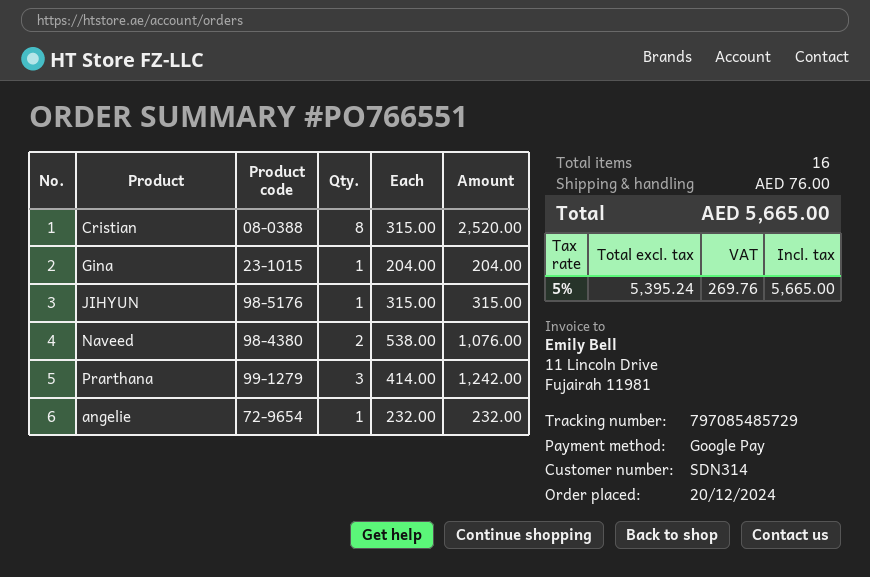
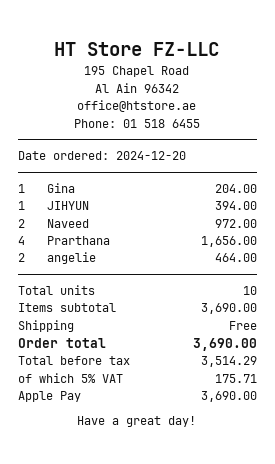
payment method: Google Pay -> Apple Pay
Cristian: 8 for 2520.00 -> none
JIHYUN: 1 for 315.00 -> 1 for 394.00
Naveed: 2 for 1076.00 -> 2 for 972.00
Prarthana: 3 for 1242.00 -> 4 for 1656.00
angelie: 1 for 232.00 -> 2 for 464.00
total quantity: 16 -> 10
shipping: 76.00 -> 0.00
net: 5395.24 -> 3514.29
tax: 5% = 269.76 -> 5% = 175.71
total: 5665.00 -> 3690.00

